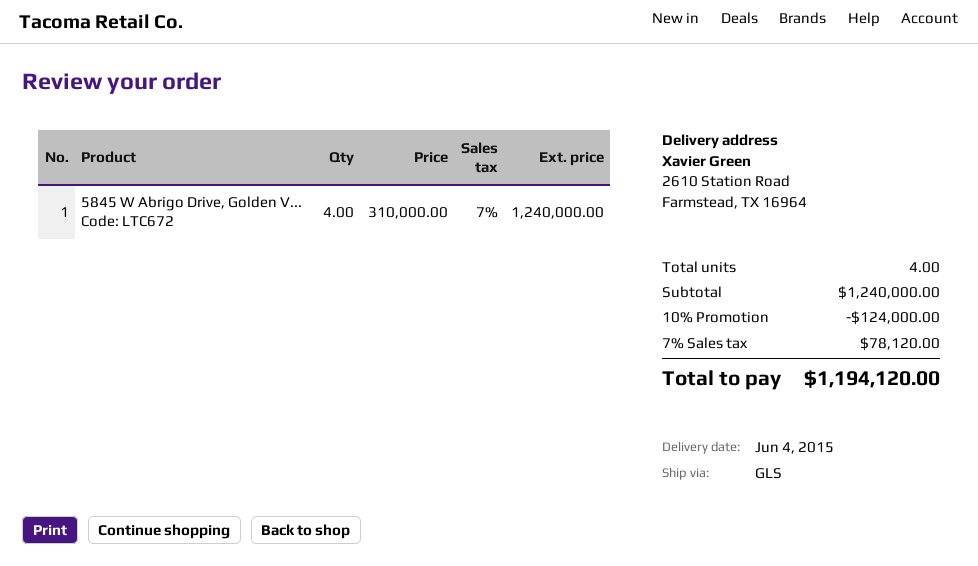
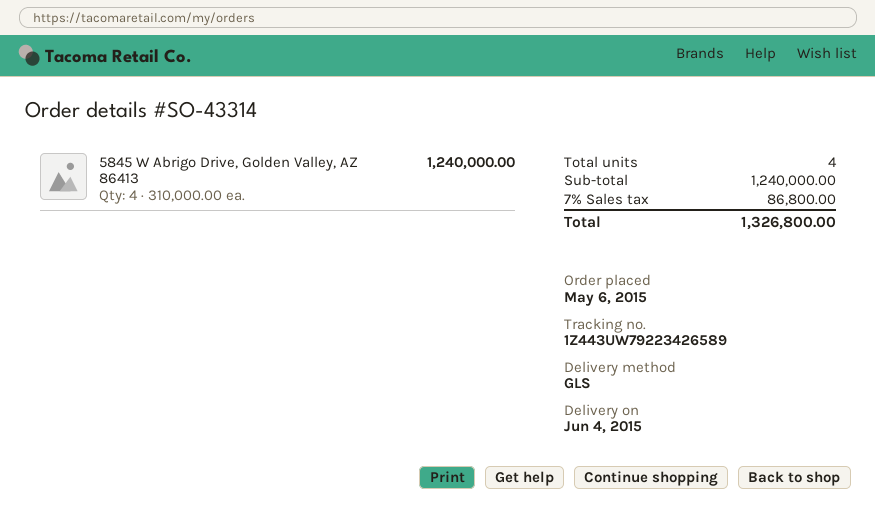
discount: 10% = 124000.00 -> none
tax: 7% = 78120.00 -> 7% = 86800.00
total: 1194120.00 -> 1326800.00

